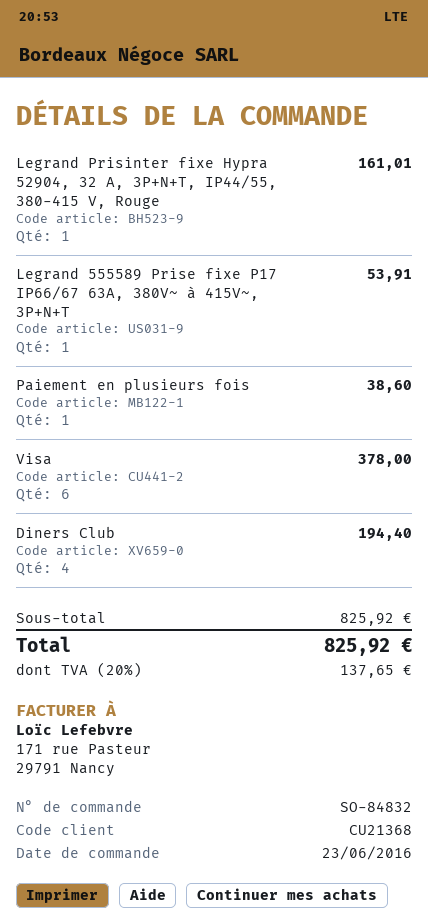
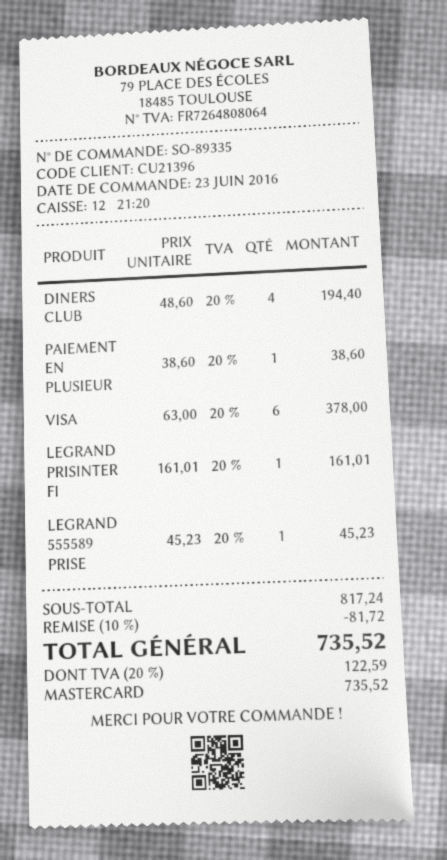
order number: SO-84832 -> SO-89335
customer number: CU21368 -> CU21396
Legrand 555589 Prise fixe P17 IP66/67 63A, 380V~ à 415V~, 3P+N+T: 1 for 53.91 -> 1 for 45.23
subtotal: 825.92 -> 817.24
discount: none -> 10% = 81.72
tax: 20% = 137.65 -> 20% = 122.59
total: 825.92 -> 735.52

